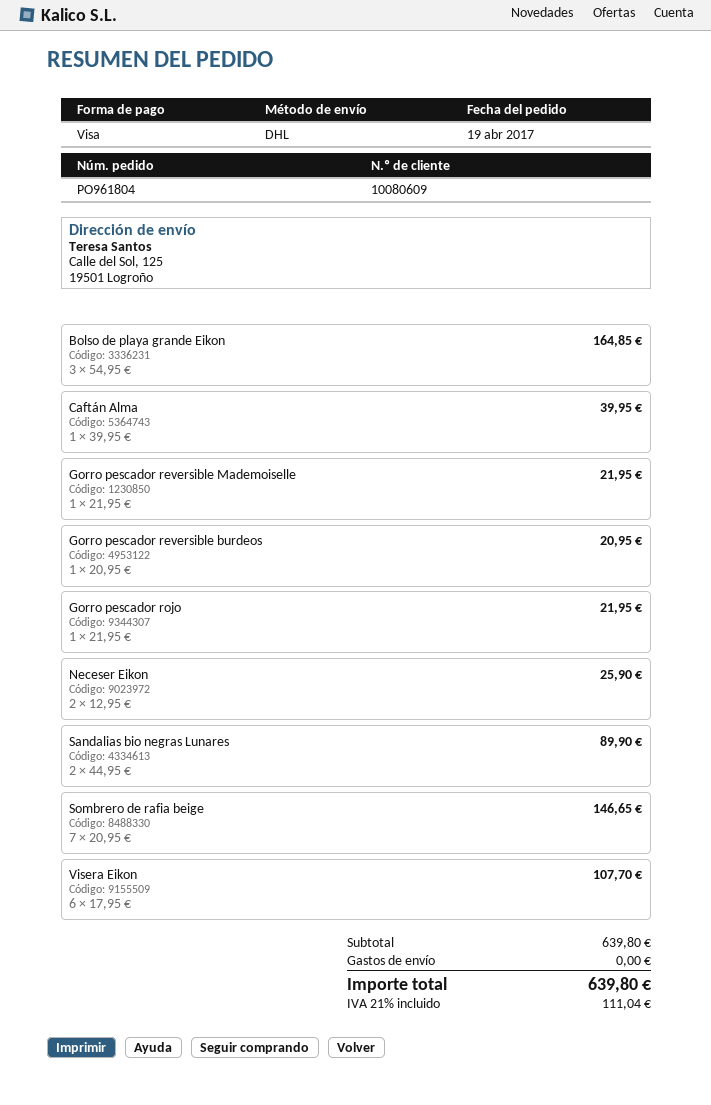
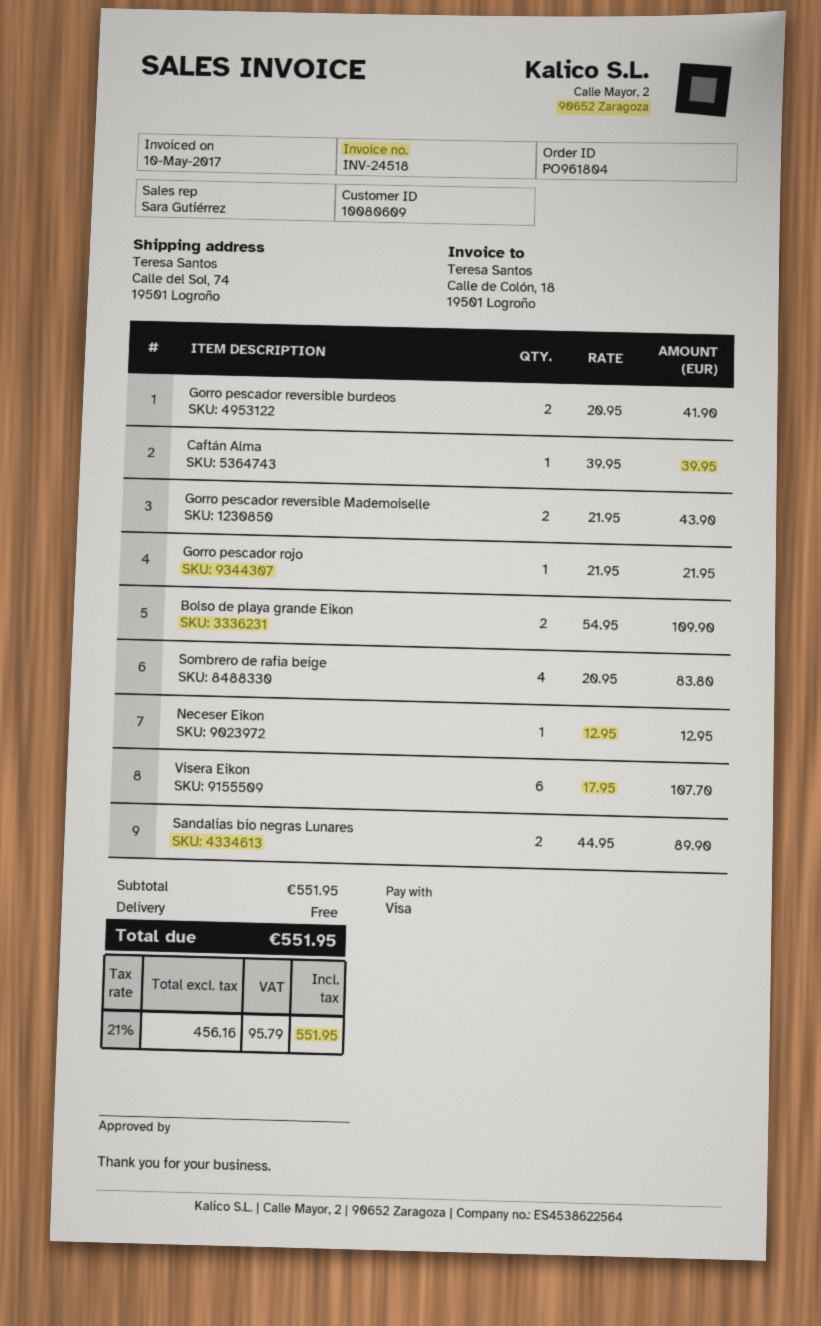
ship to: Calle del Sol, 125, 19501 Logroño -> Calle del Sol, 74, 19501 Logroño
Bolso de playa grande Eikon: 3 x 54.95 = 164.85 -> 2 x 54.95 = 109.90
Gorro pescador reversible Mademoiselle: 1 x 21.95 = 21.95 -> 2 x 21.95 = 43.90
Gorro pescador reversible burdeos: 1 x 20.95 = 20.95 -> 2 x 20.95 = 41.90
Neceser Eikon: 2 x 12.95 = 25.90 -> 1 x 12.95 = 12.95
Sombrero de rafia beige: 7 x 20.95 = 146.65 -> 4 x 20.95 = 83.80
subtotal: 639.80 -> 551.95
tax: 21% = 111.04 -> 21% = 95.79
total: 639.80 -> 551.95

